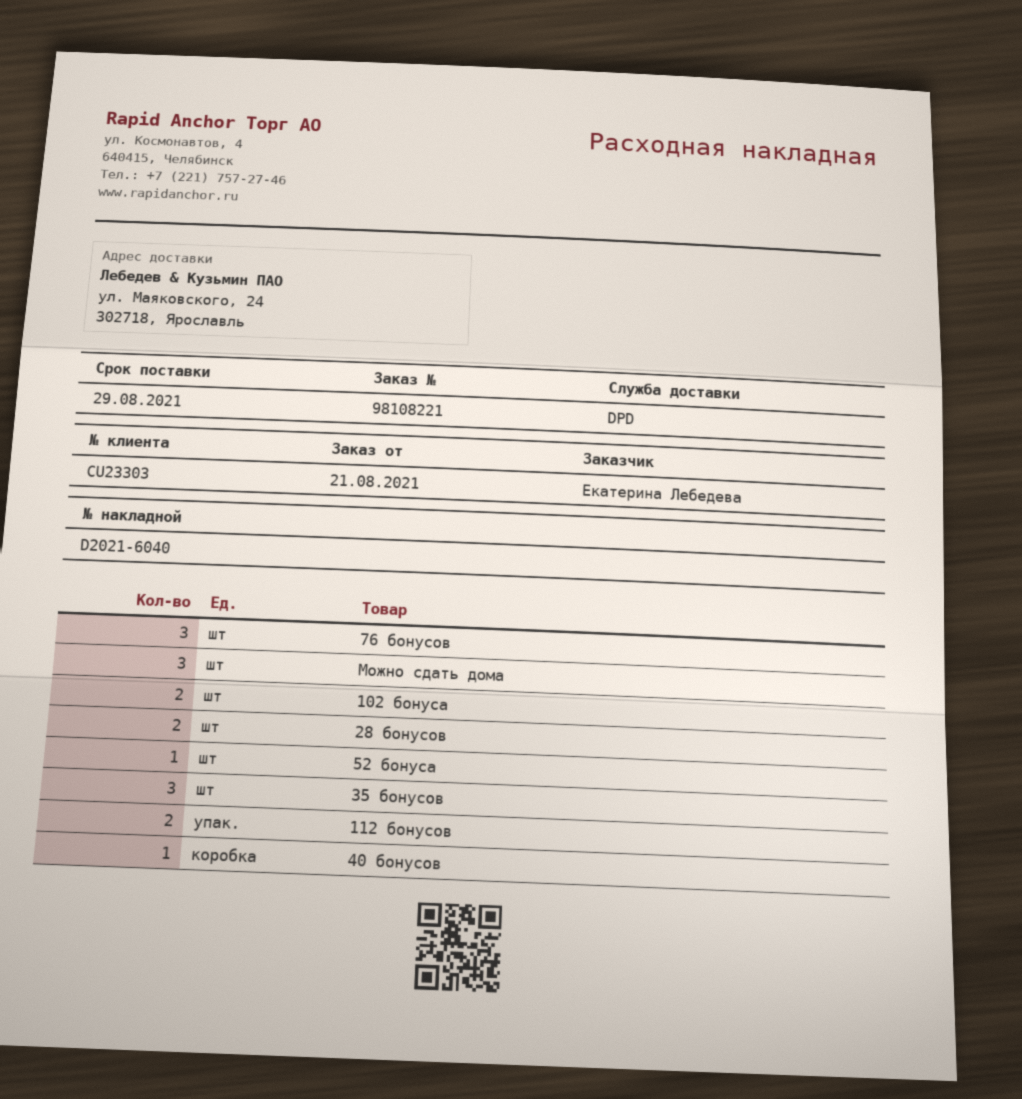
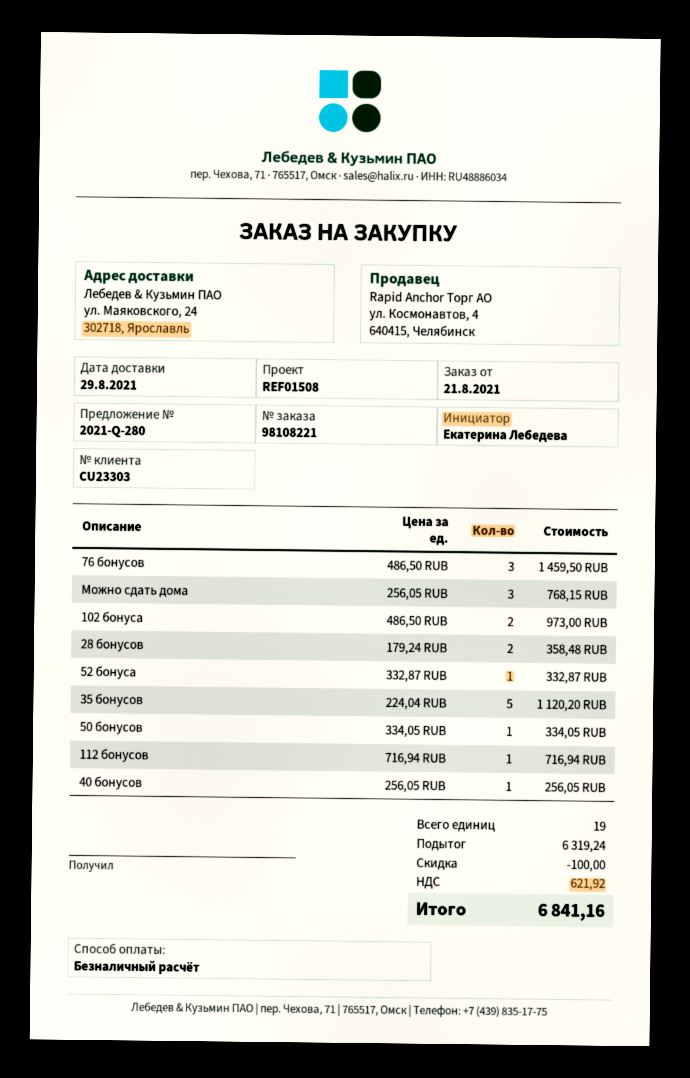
35 бонусов: 3 -> 5
112 бонусов: 2 -> 1
50 бонусов: none -> 1

